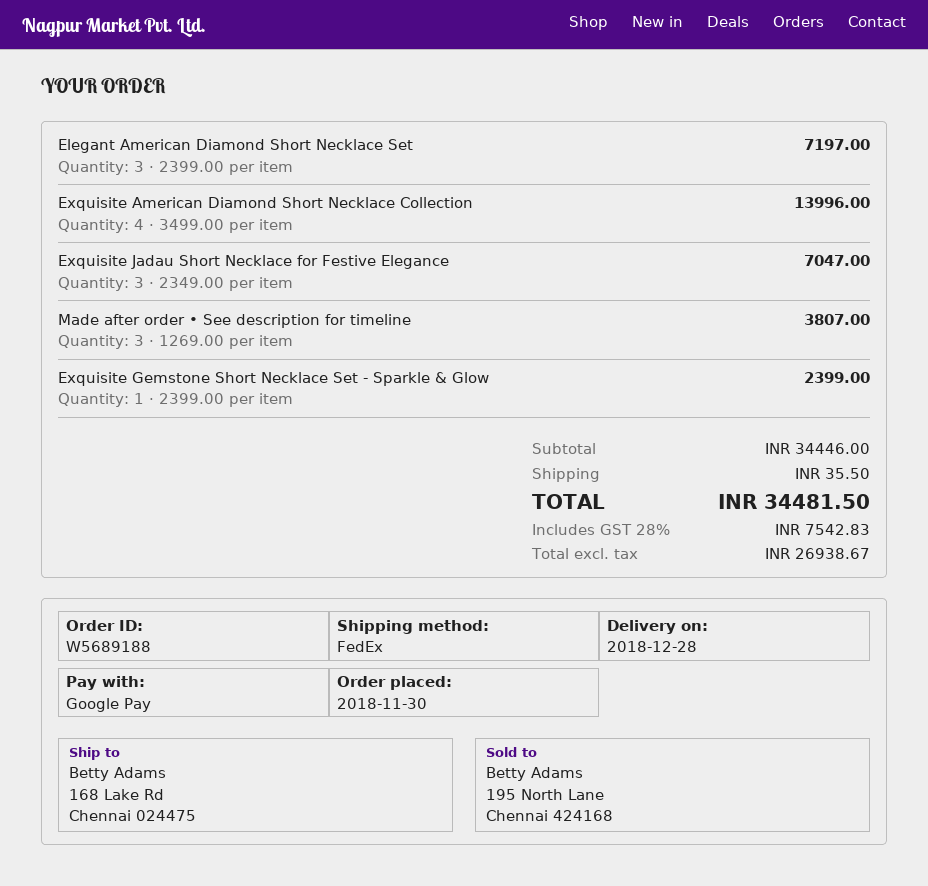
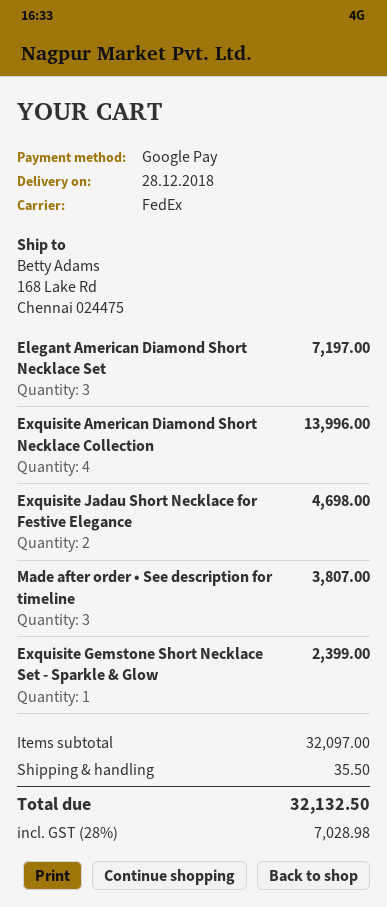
Exquisite Jadau Short Necklace for Festive Elegance: 3 for 7047.00 -> 2 for 4698.00
subtotal: 34446.00 -> 32097.00
tax: 28% = 7542.83 -> 28% = 7028.98
total: 34481.50 -> 32132.50

